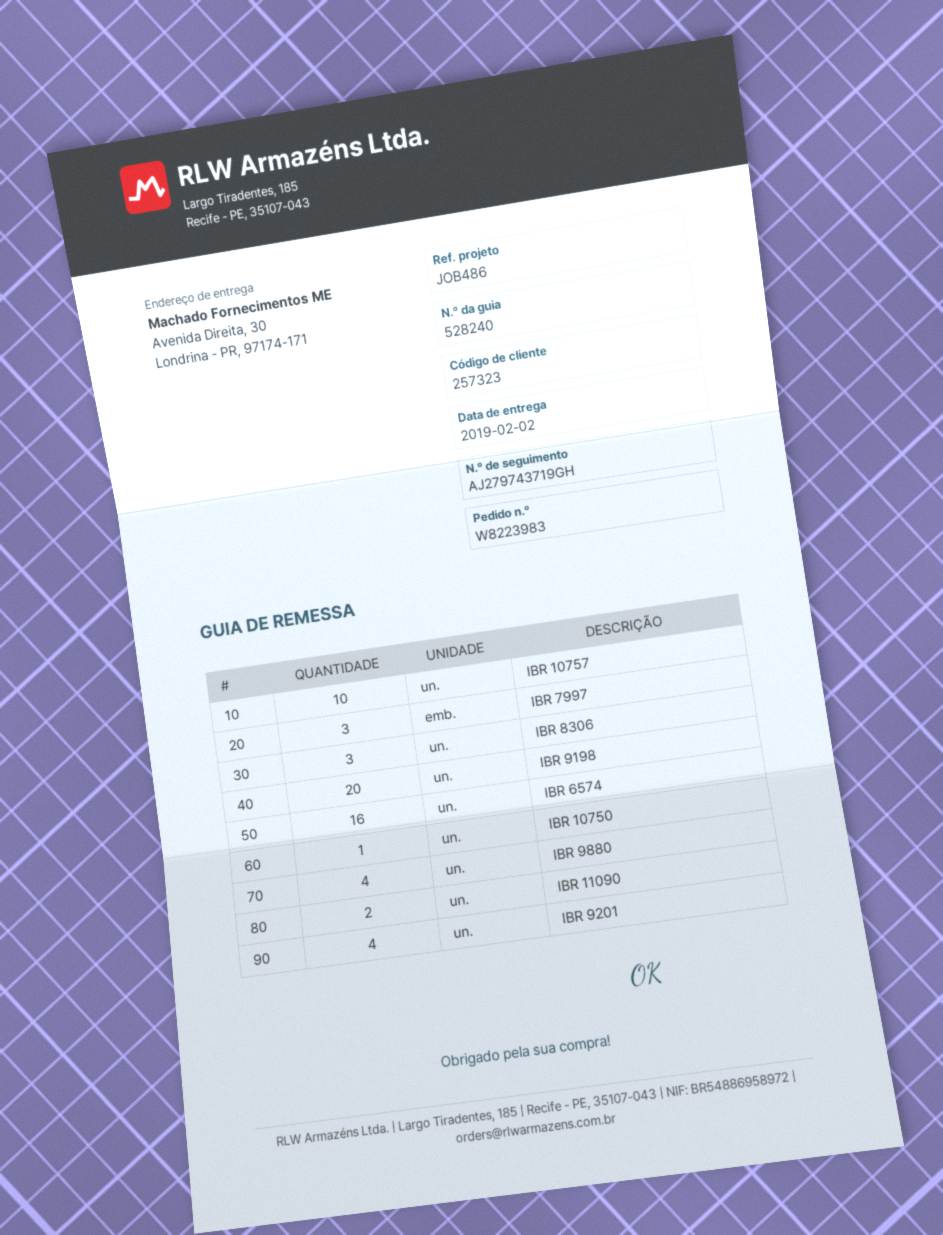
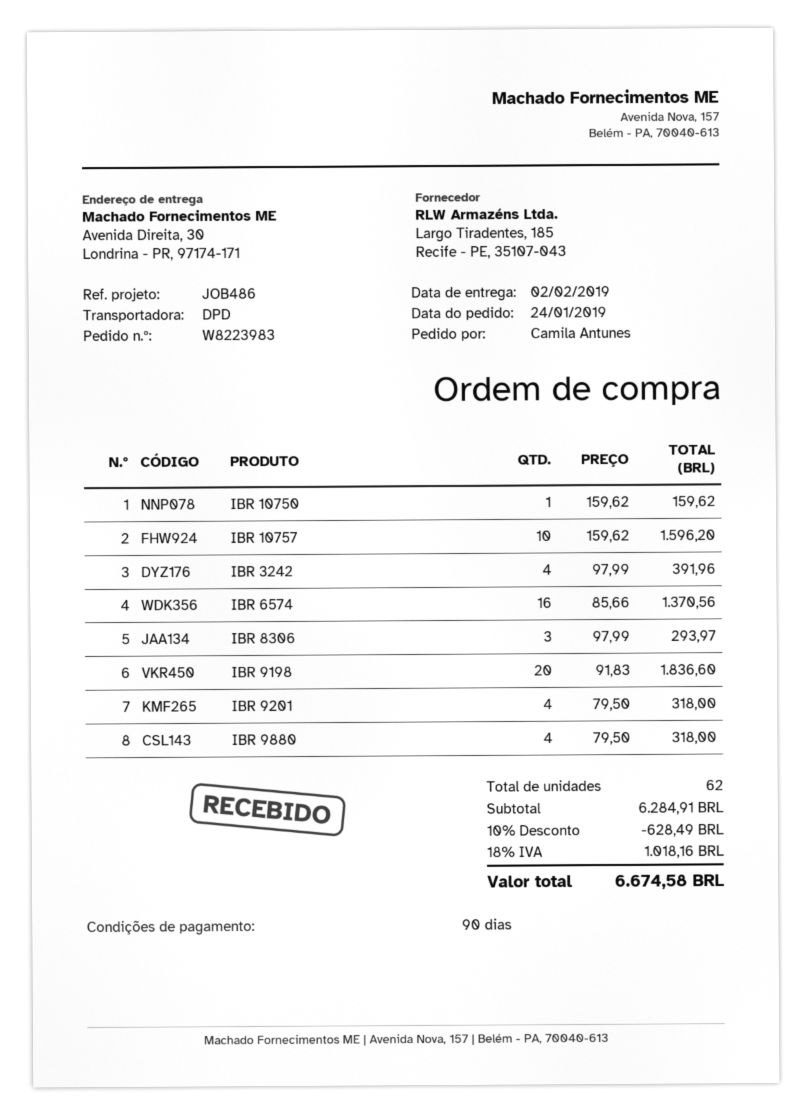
IBR 7997: 3 -> none
IBR 11090: 2 -> none
IBR 3242: none -> 4

